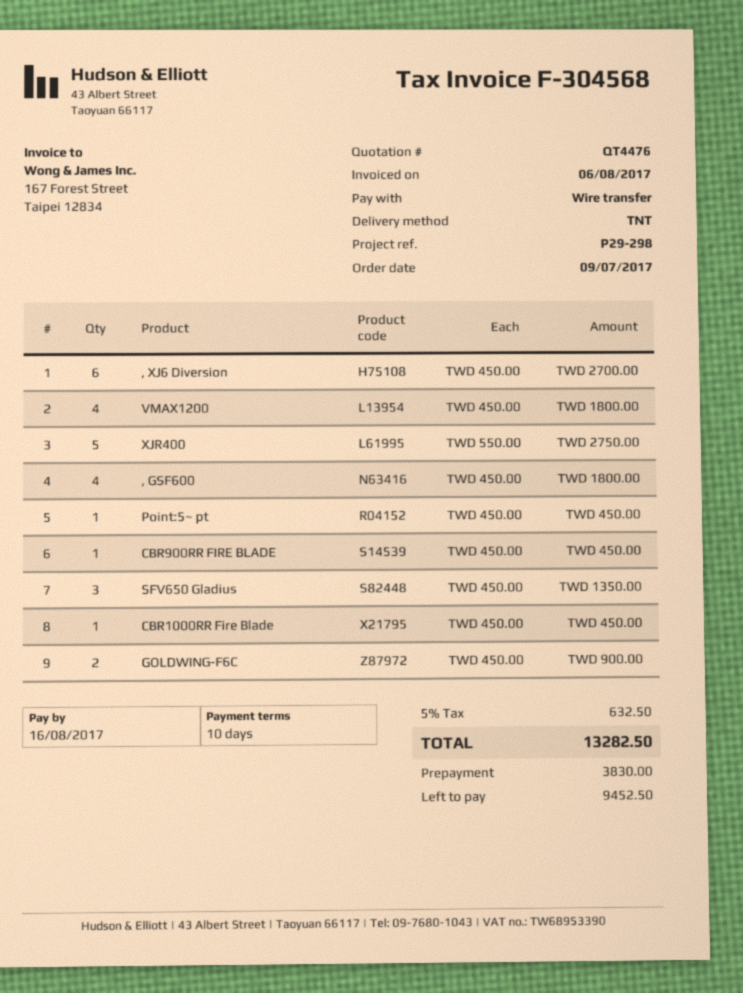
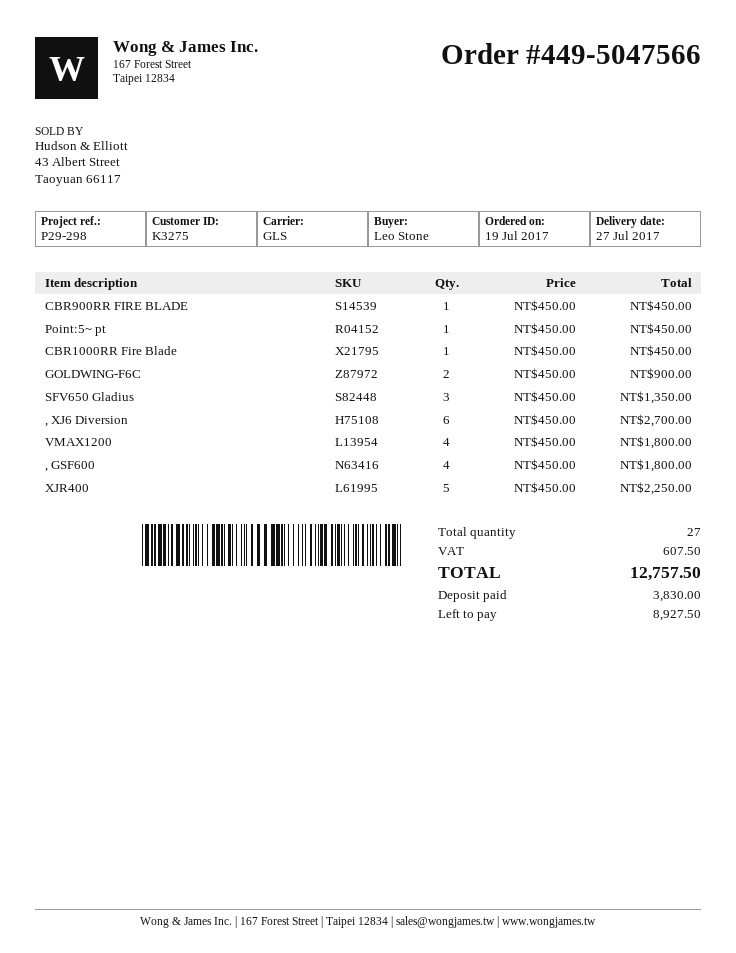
order date: 2017-07-09 -> 2017-07-19
shipping method: TNT -> GLS
XJR400: 5 x 550.00 = 2750.00 -> 5 x 450.00 = 2250.00
tax: 632.50 -> 607.50
total: 13282.50 -> 12757.50
balance: 9452.50 -> 8927.50

